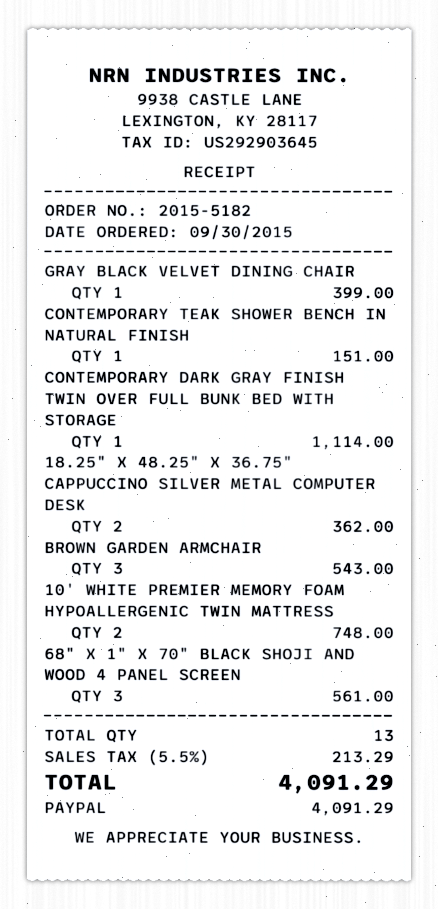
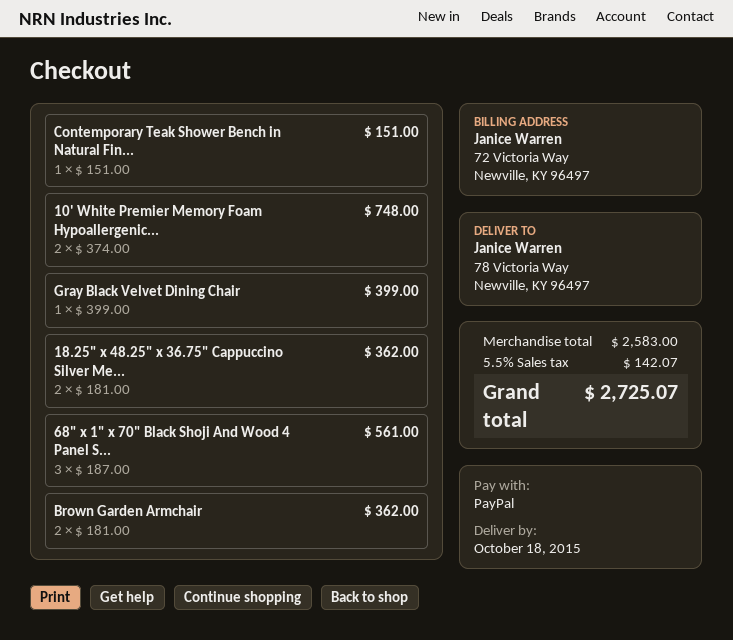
CONTEMPORARY DARK GRAY FINISH TWIN OVER FULL BUNK BED WITH STORAGE: 1 for 1114.00 -> none
BROWN GARDEN ARMCHAIR: 3 for 543.00 -> 2 for 362.00
tax: 5.5% = 213.29 -> 5.5% = 142.07
total: 4091.29 -> 2725.07

